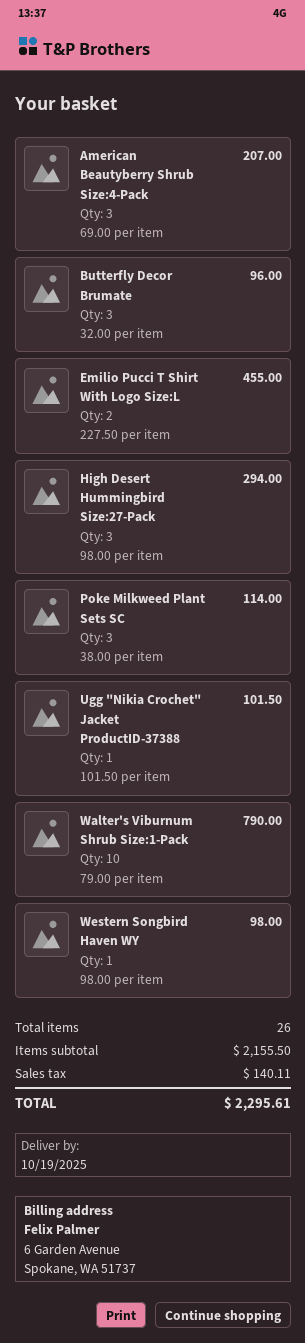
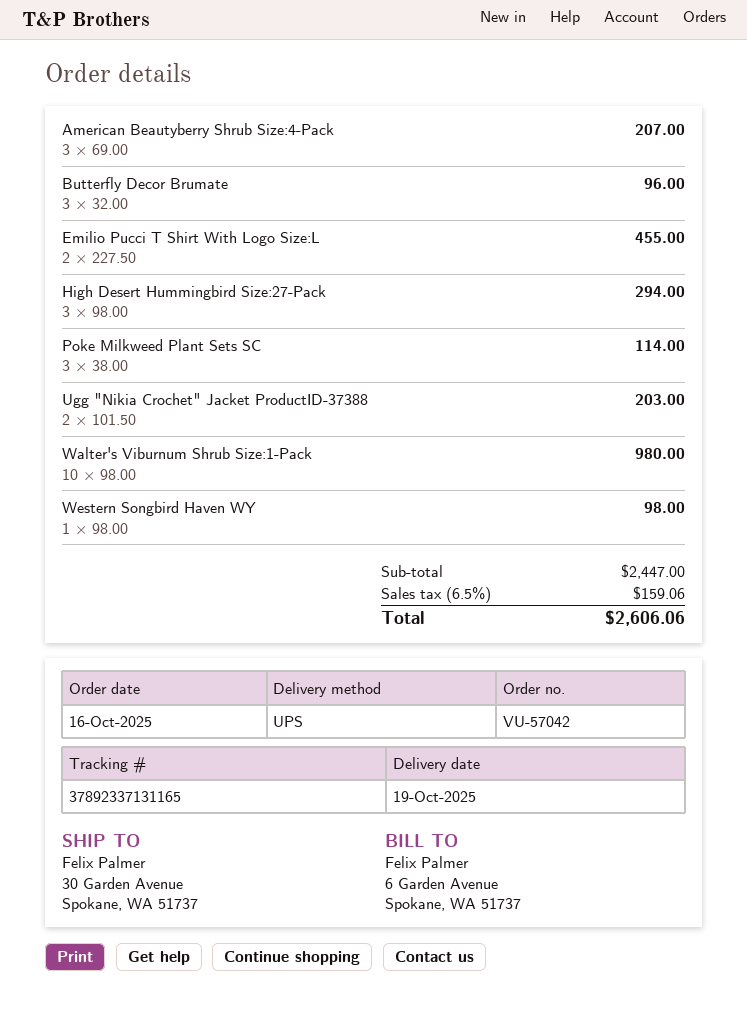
Ugg "Nikia Crochet" Jacket ProductID-37388: 1 x 101.50 = 101.50 -> 2 x 101.50 = 203.00
Walter's Viburnum Shrub Size:1-Pack: 10 x 79.00 = 790.00 -> 10 x 98.00 = 980.00
subtotal: 2155.50 -> 2447.00
tax: 140.11 -> 159.06
total: 2295.61 -> 2606.06

